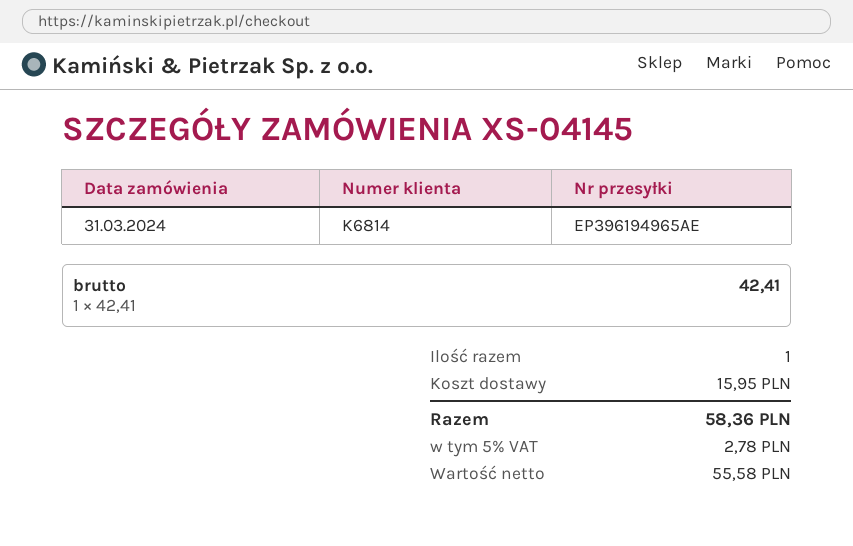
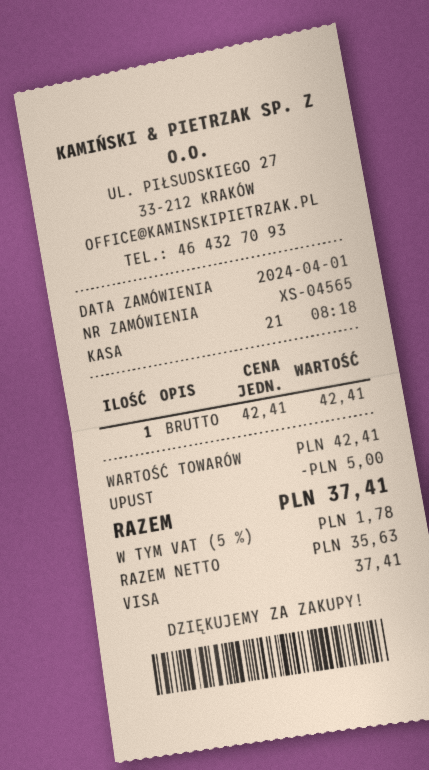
order number: XS-04145 -> XS-04565
order date: 2024-03-31 -> 2024-04-01
discount: none -> 5.00
shipping: 15.95 -> none
net: 55.58 -> 35.63
tax: 5% = 2.78 -> 5% = 1.78
total: 58.36 -> 37.41

